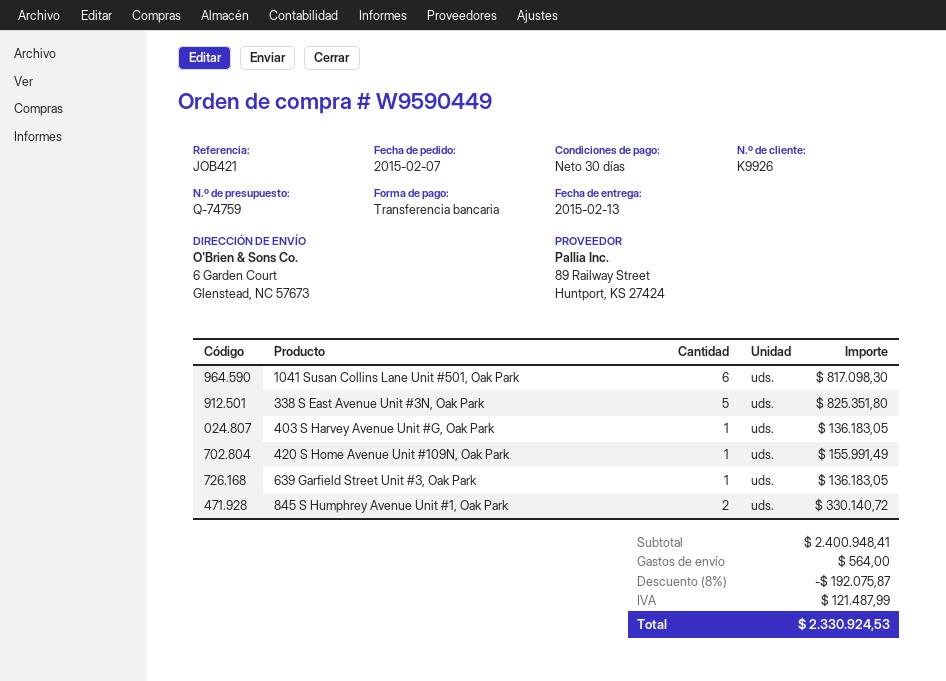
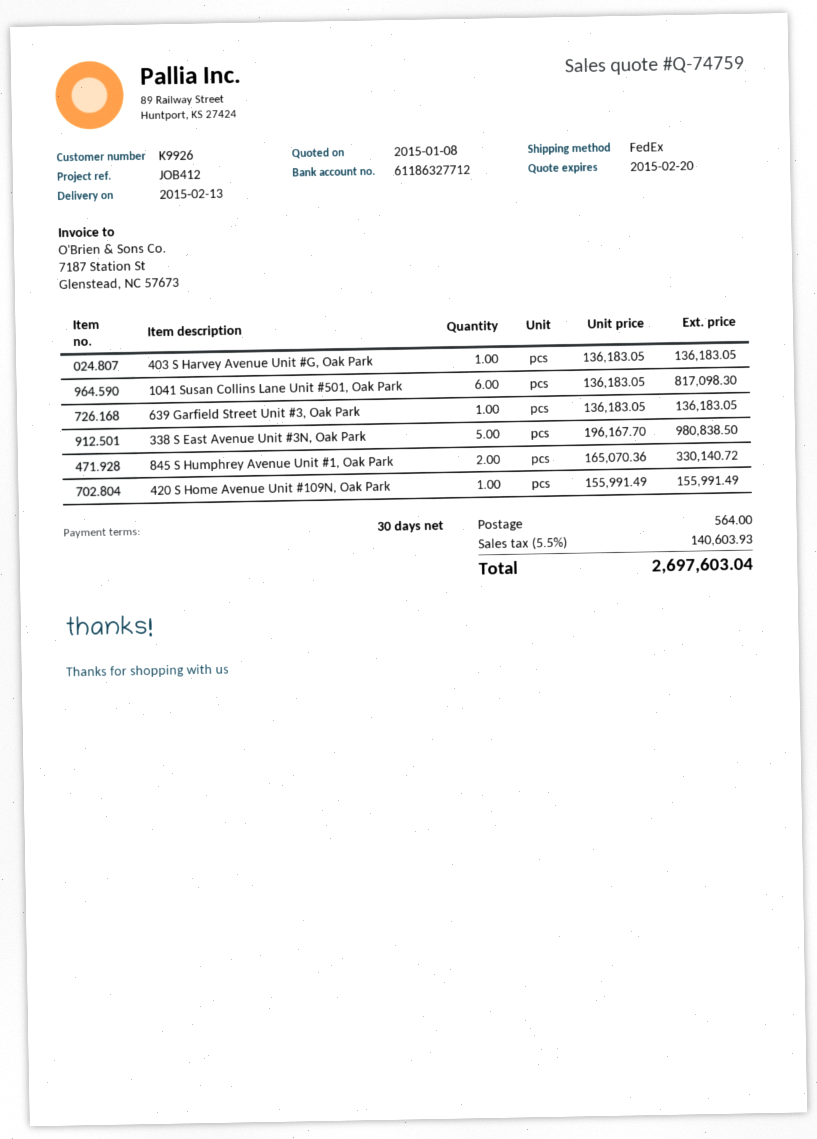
reference: JOB421 -> JOB412
338 S East Avenue Unit #3N, Oak Park: 5 for 825351.80 -> 5 for 980838.50
discount: 8% = 192075.87 -> none
tax: 121487.99 -> 140603.93
total: 2330924.53 -> 2697603.04

